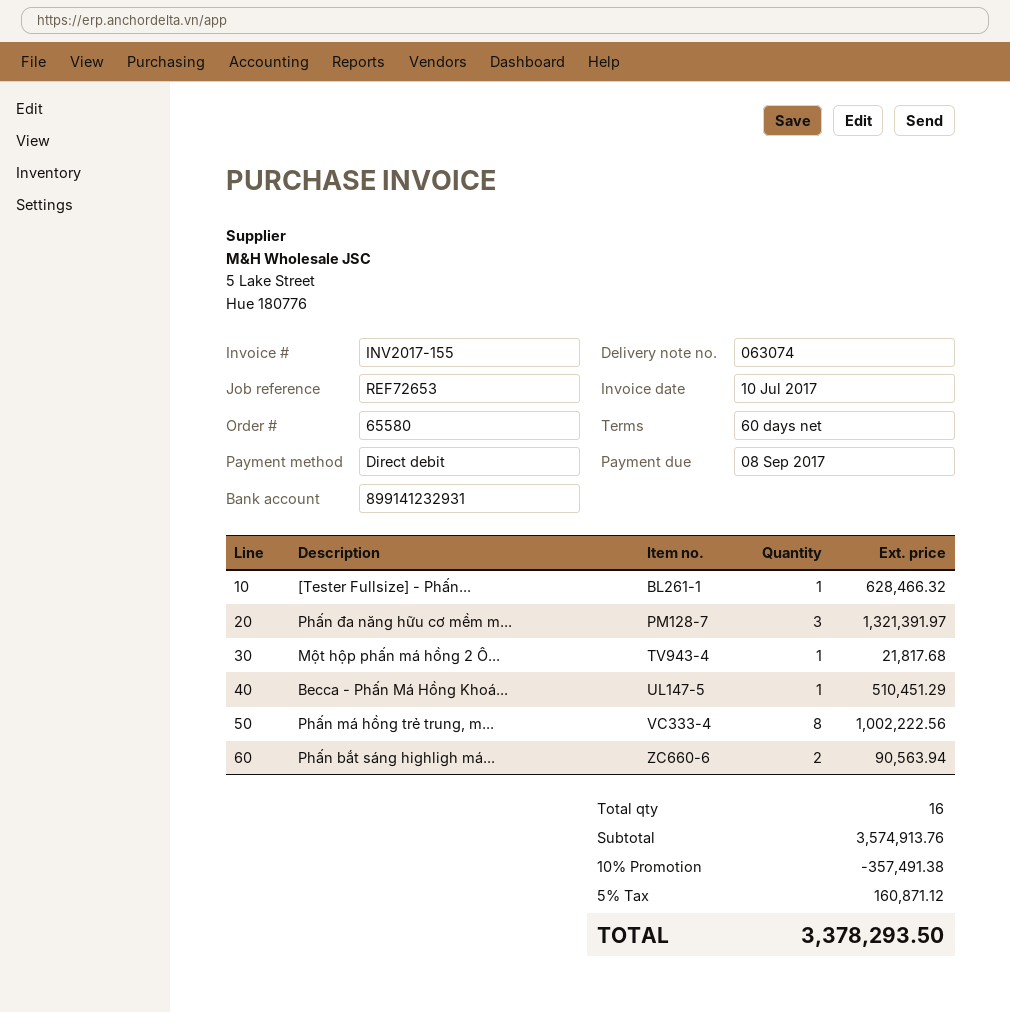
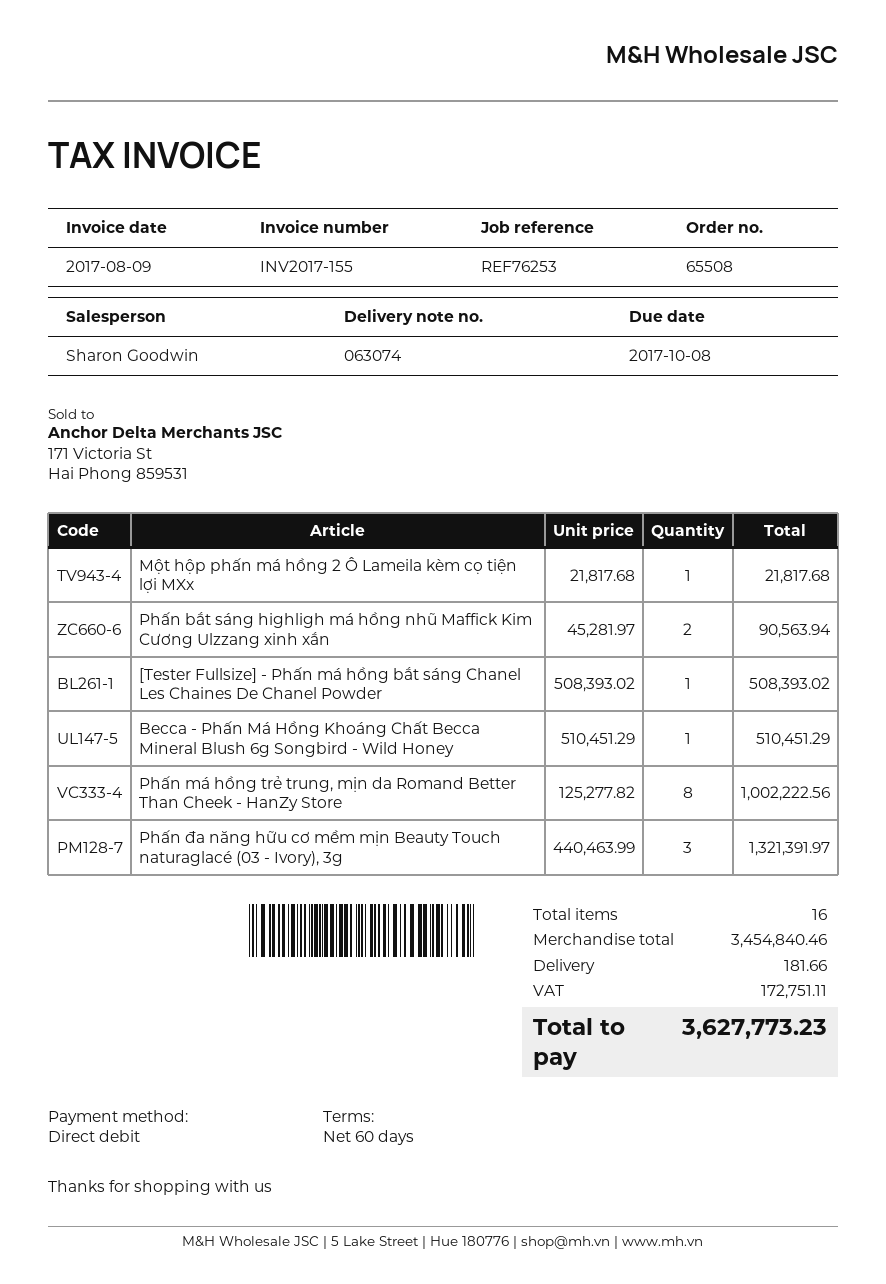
order number: 65580 -> 65508
invoice date: 2017-07-10 -> 2017-08-09
due date: 2017-09-08 -> 2017-10-08
reference: REF72653 -> REF76253
[Tester Fullsize] - Phấn...: 1 for 628466.32 -> 1 for 508393.02
subtotal: 3574913.76 -> 3454840.46
discount: 10% = 357491.38 -> none
shipping: none -> 181.66
tax: 160871.12 -> 172751.11
total: 3378293.50 -> 3627773.23

